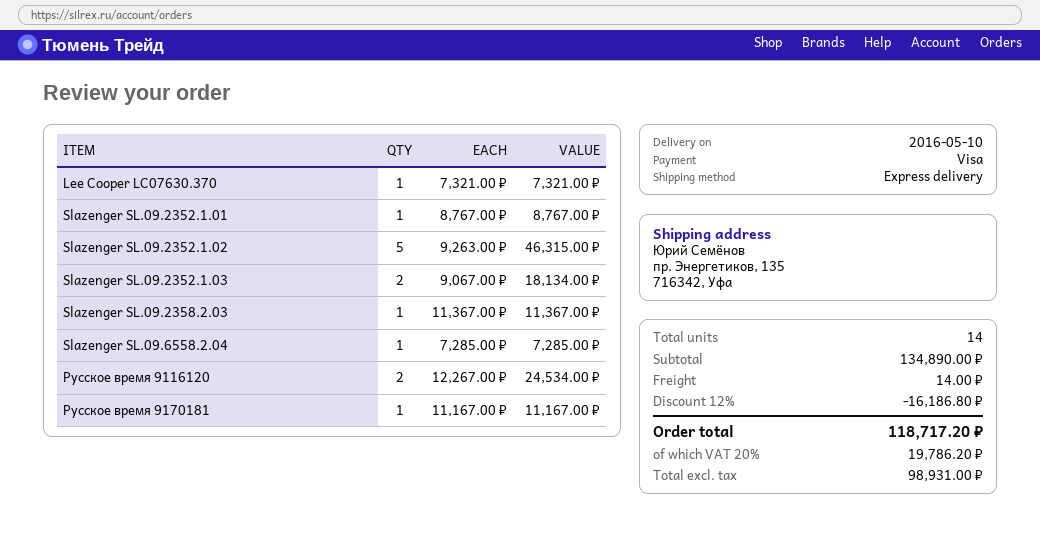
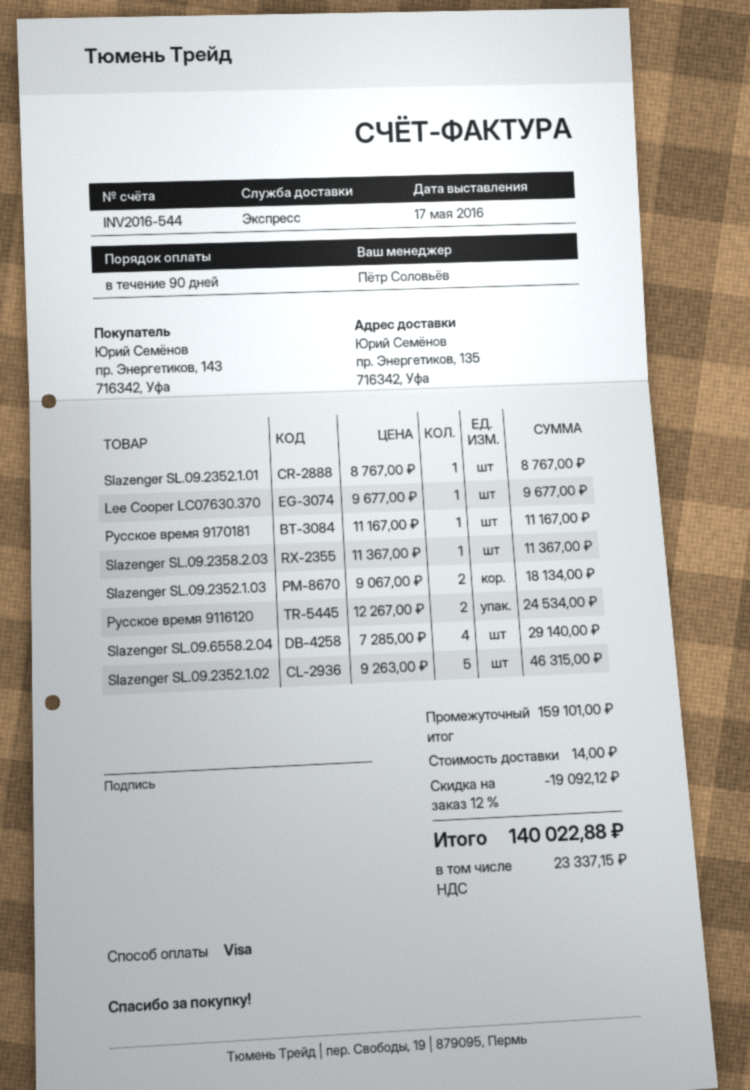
Lee Cooper LC07630.370: 1 x 7321.00 = 7321.00 -> 1 x 9677.00 = 9677.00
Slazenger SL.09.6558.2.04: 1 x 7285.00 = 7285.00 -> 4 x 7285.00 = 29140.00
subtotal: 134890.00 -> 159101.00
discount: 12% = 16186.80 -> 12% = 19092.12
tax: 19786.20 -> 23337.15
total: 118717.20 -> 140022.88

